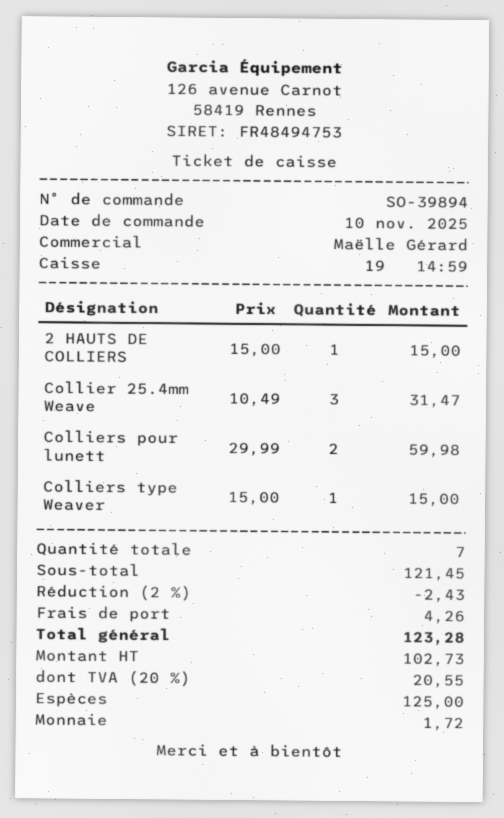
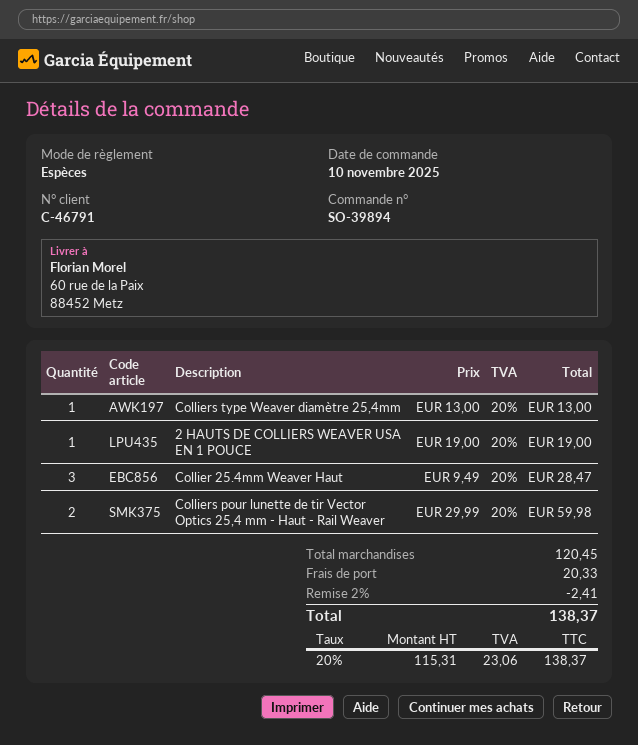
2 HAUTS DE COLLIERS: 1 x 15.00 = 15.00 -> 1 x 19.00 = 19.00
Collier 25.4mm Weave: 3 x 10.49 = 31.47 -> 3 x 9.49 = 28.47
Colliers type Weaver: 1 x 15.00 = 15.00 -> 1 x 13.00 = 13.00
subtotal: 121.45 -> 120.45
discount: 2% = 2.43 -> 2% = 2.41
shipping: 4.26 -> 20.33
net: 102.73 -> 115.31
tax: 20% = 20.55 -> 20% = 23.06
total: 123.28 -> 138.37

